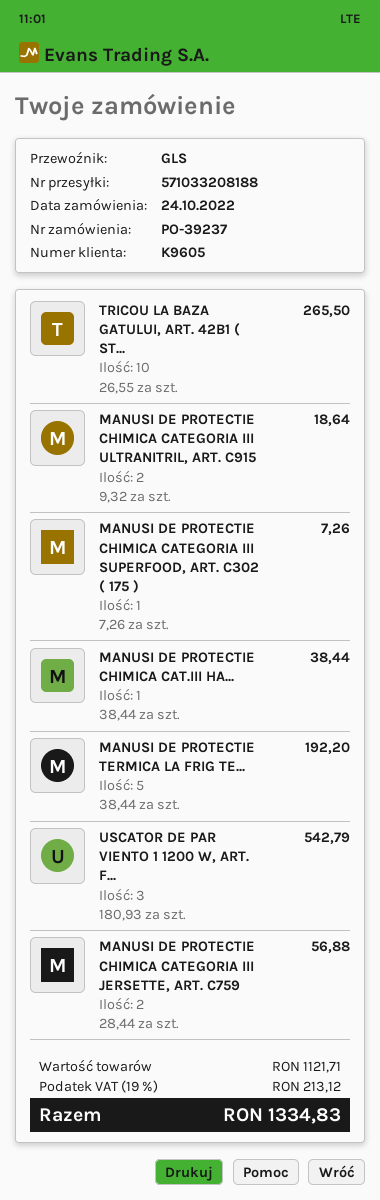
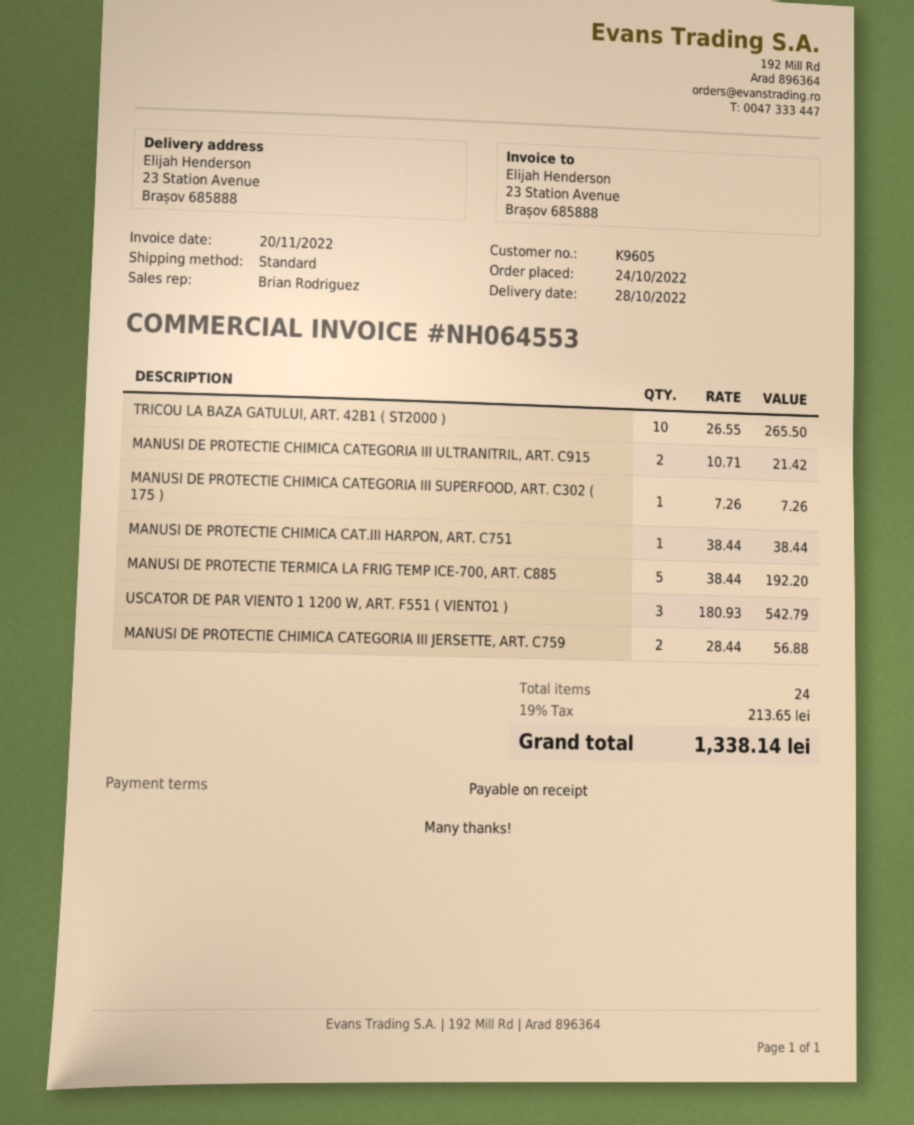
shipping method: GLS -> standard
MANUSI DE PROTECTIE CHIMICA CATEGORIA III ULTRANITRIL, ART. C915: 2 x 9.32 = 18.64 -> 2 x 10.71 = 21.42
tax: 19% = 213.12 -> 19% = 213.65
total: 1334.83 -> 1338.14

